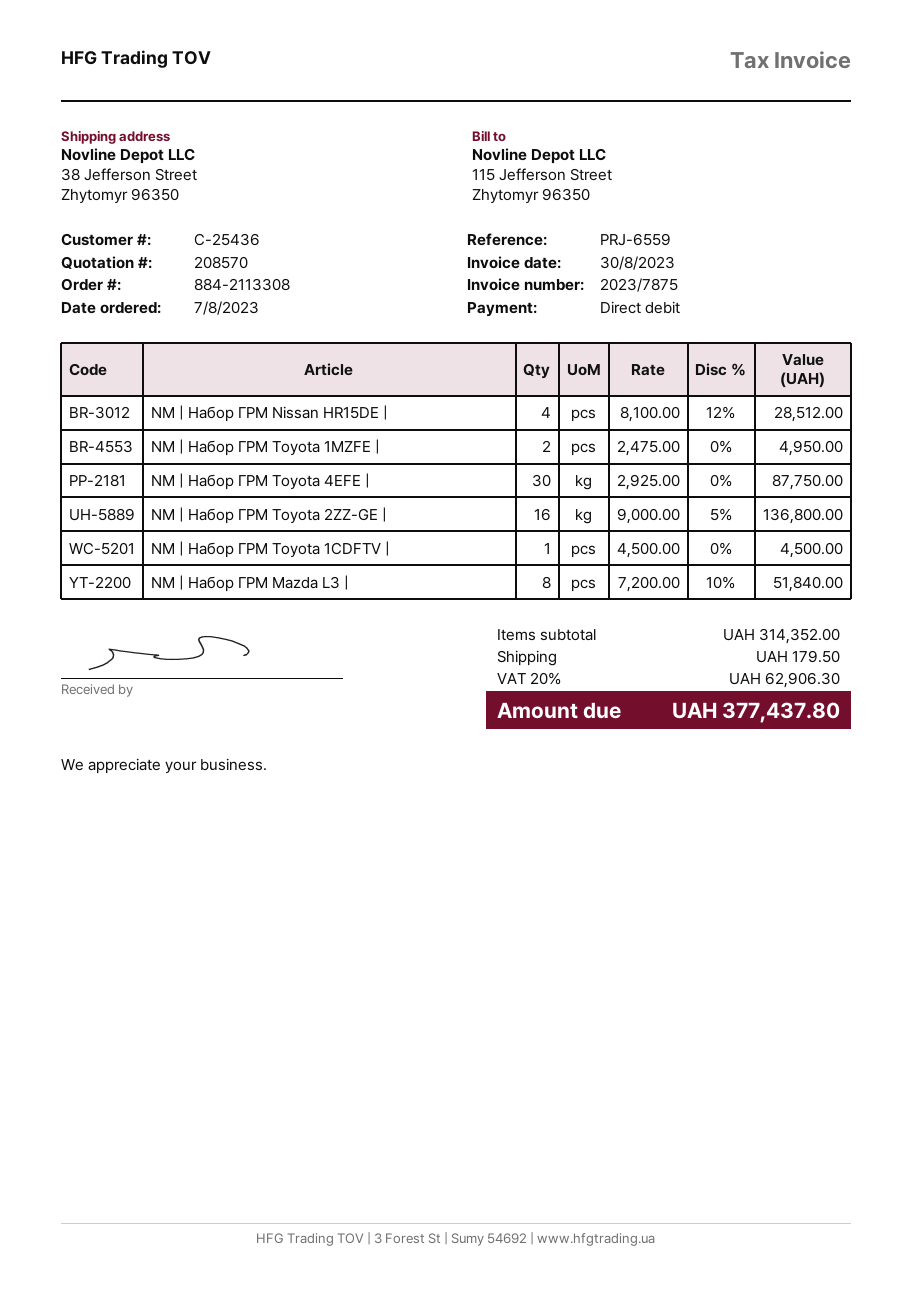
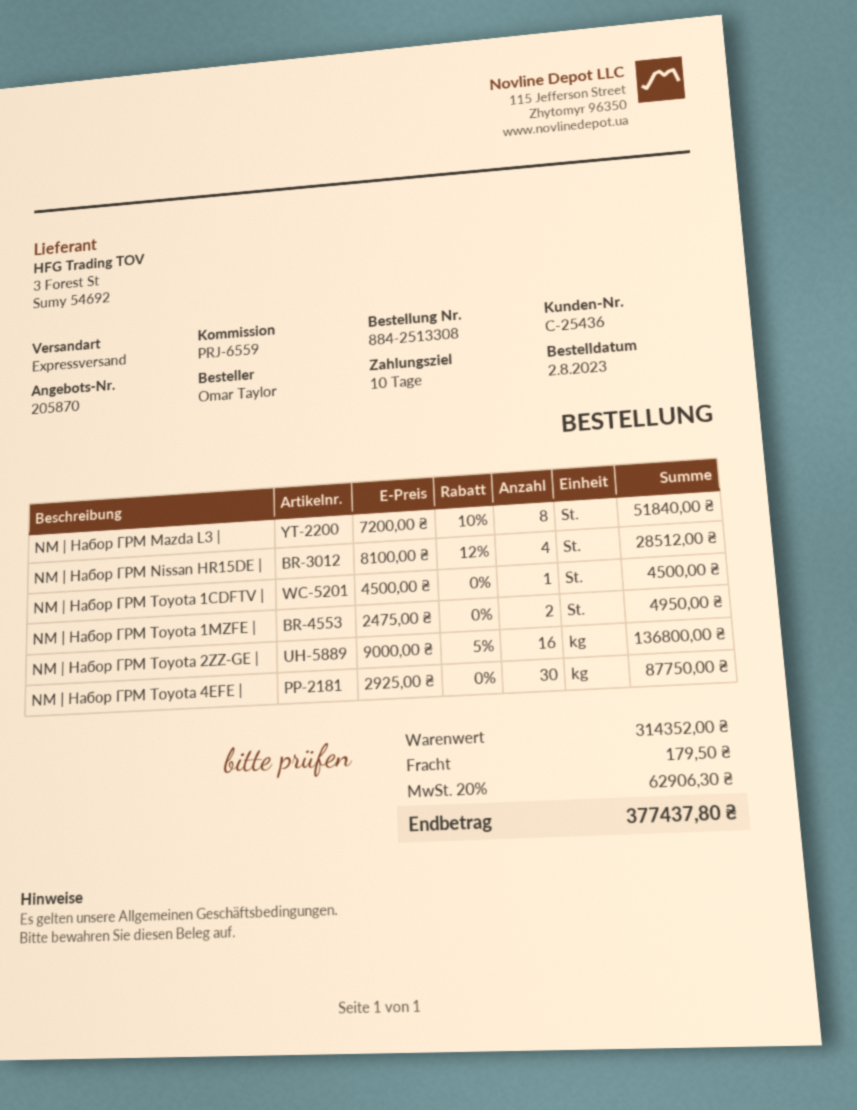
quote number: 208570 -> 205870
order number: 884-2113308 -> 884-2513308
order date: 2023-08-07 -> 2023-08-02

